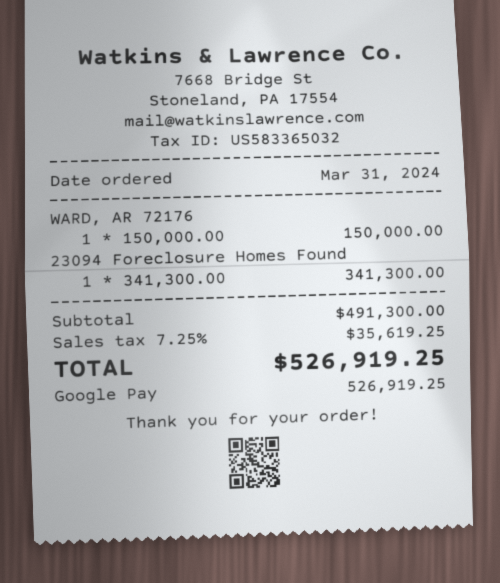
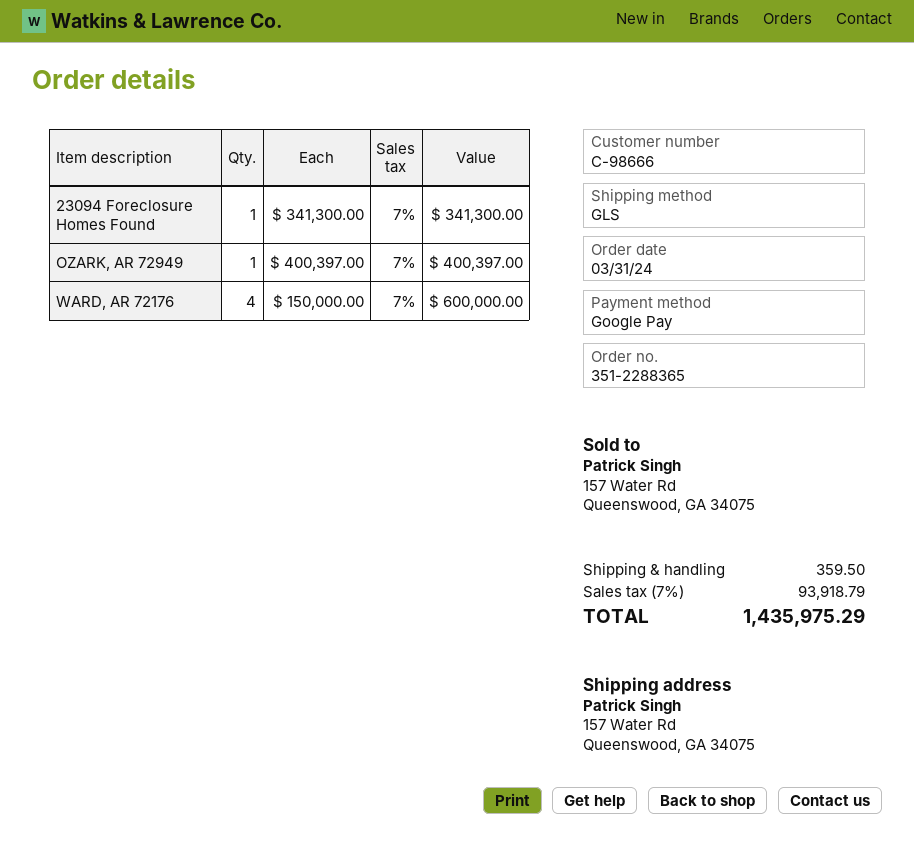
WARD, AR 72176: 1 x 150000.00 = 150000.00 -> 4 x 150000.00 = 600000.00
OZARK, AR 72949: none -> 1 x 400397.00 = 400397.00
shipping: none -> 359.50
tax: 7.25% = 35619.25 -> 7% = 93918.79
total: 526919.25 -> 1435975.29

